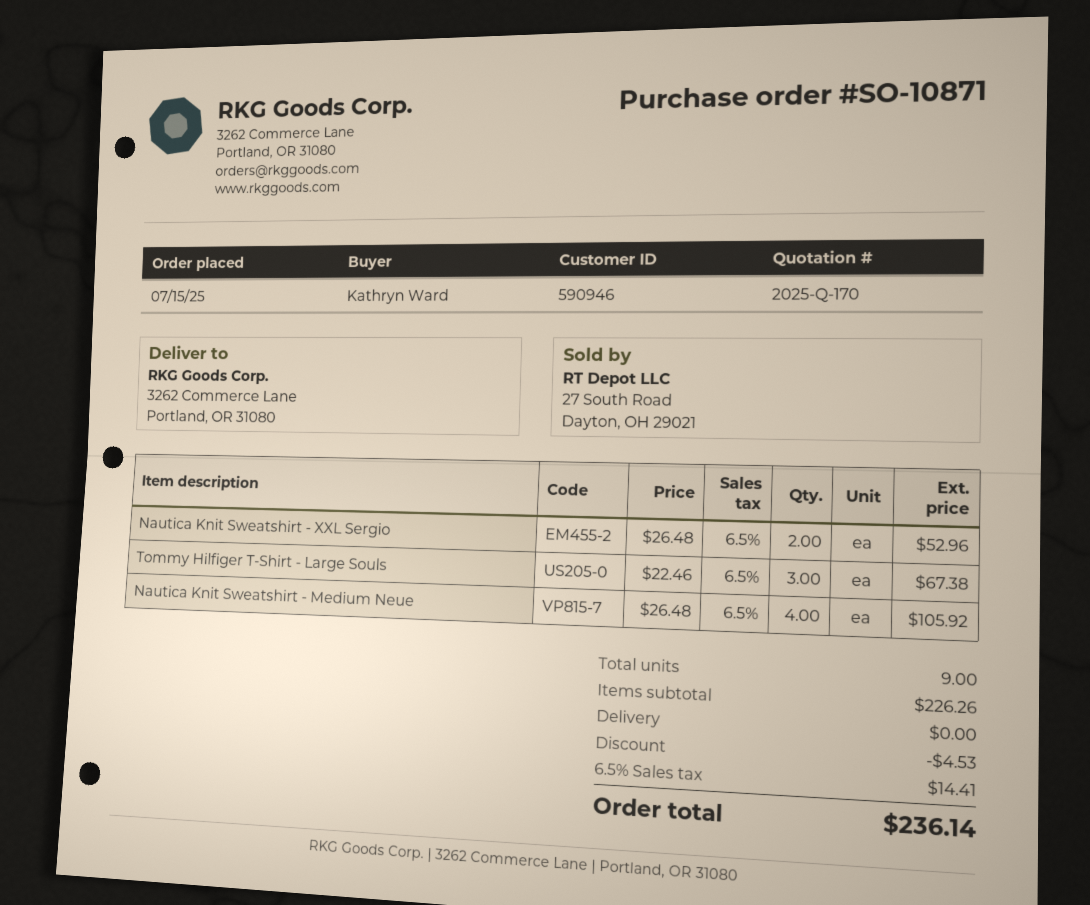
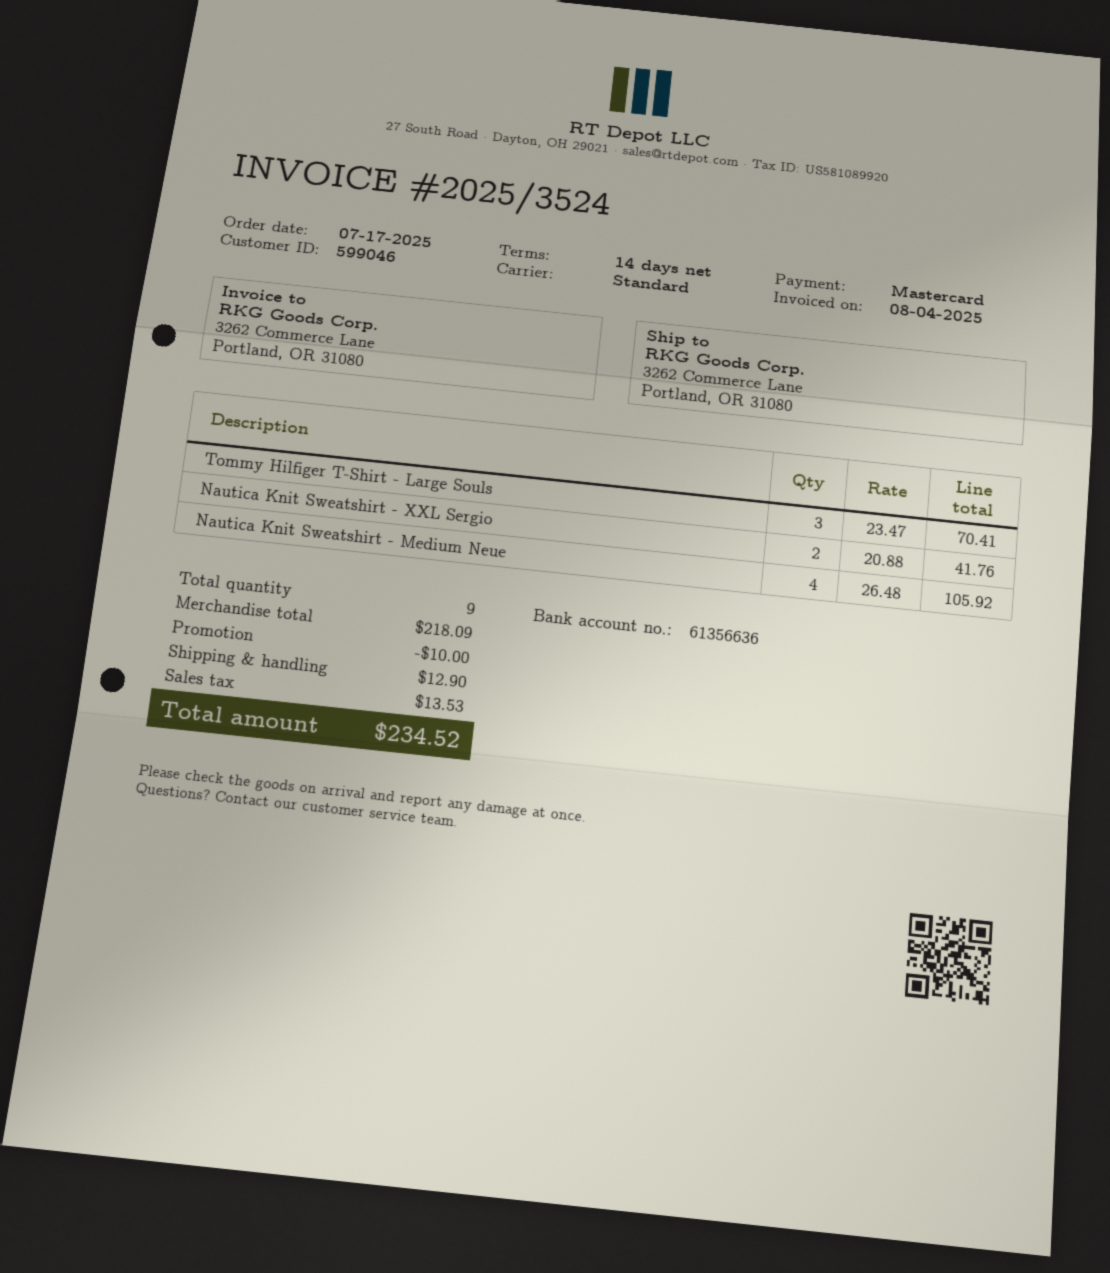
order date: 2025-07-15 -> 2025-07-17
customer number: 590946 -> 599046
Nautica Knit Sweatshirt - XXL Sergio: 2 x 26.48 = 52.96 -> 2 x 20.88 = 41.76
Tommy Hilfiger T-Shirt - Large Souls: 3 x 22.46 = 67.38 -> 3 x 23.47 = 70.41
subtotal: 226.26 -> 218.09
discount: 4.53 -> 10.00
shipping: 0.00 -> 12.90
tax: 14.41 -> 13.53
total: 236.14 -> 234.52

